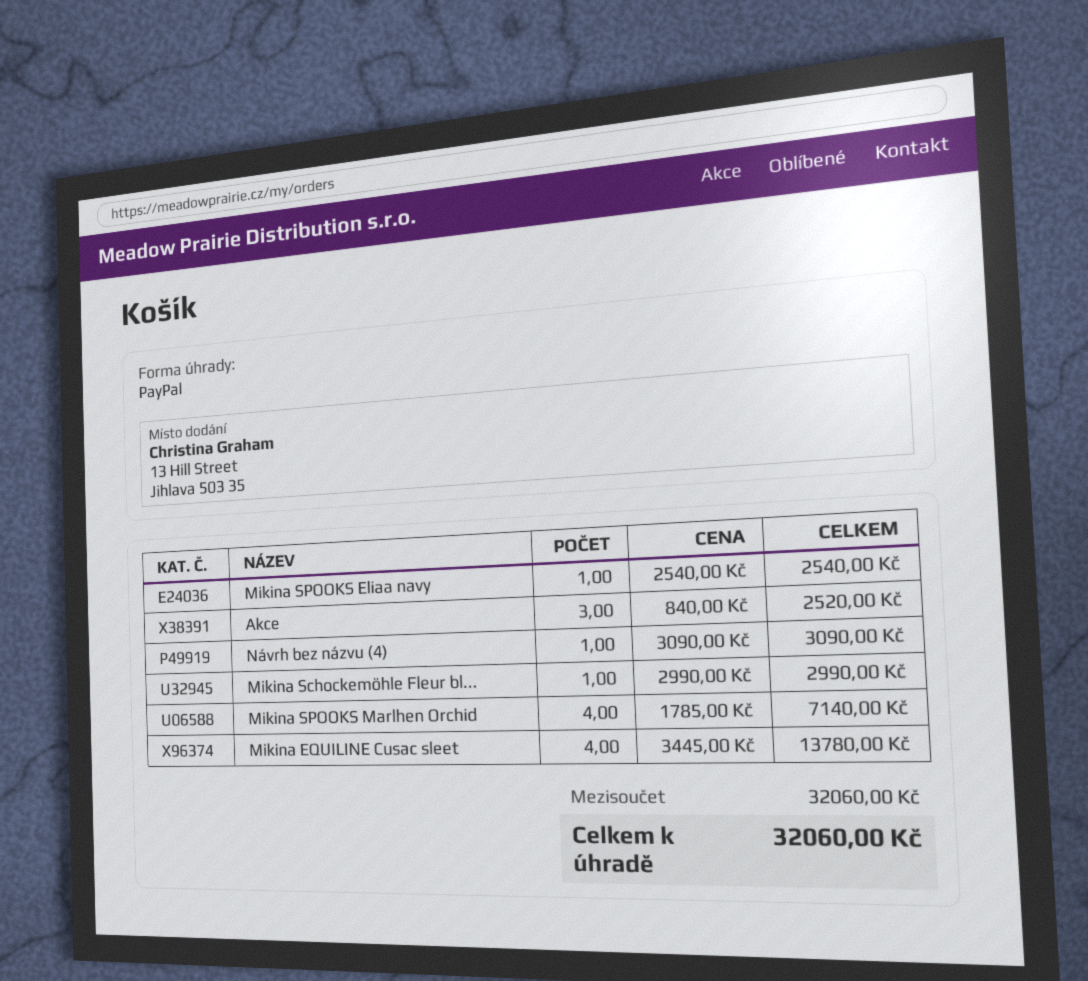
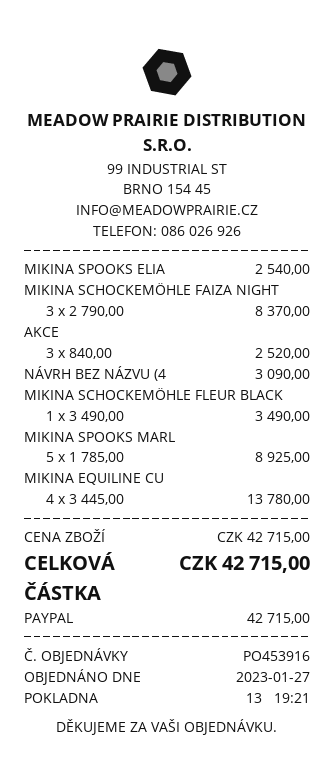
Mikina Schockemöhle Fleur bl...: 1 x 2990.00 = 2990.00 -> 1 x 3490.00 = 3490.00
Mikina SPOOKS Marlhen Orchid: 4 x 1785.00 = 7140.00 -> 5 x 1785.00 = 8925.00
MIKINA SCHOCKEMÖHLE FAIZA NIGHT: none -> 3 x 2790.00 = 8370.00
subtotal: 32060.00 -> 42715.00
total: 32060.00 -> 42715.00

